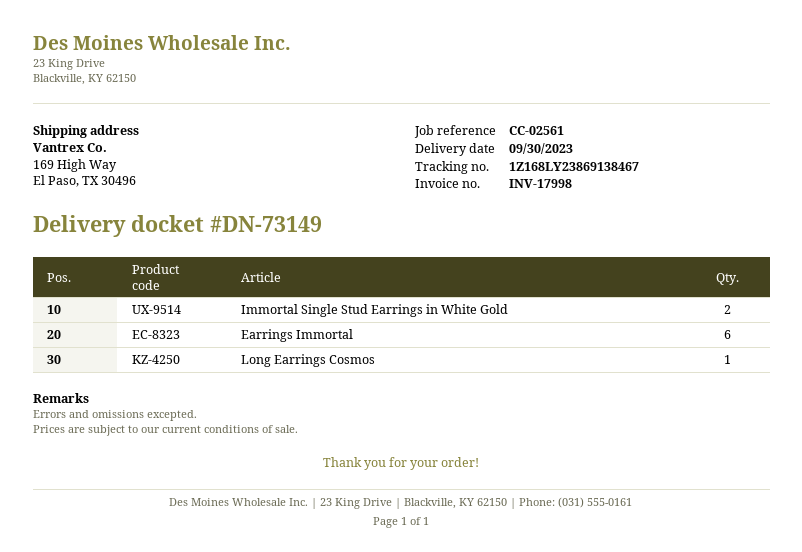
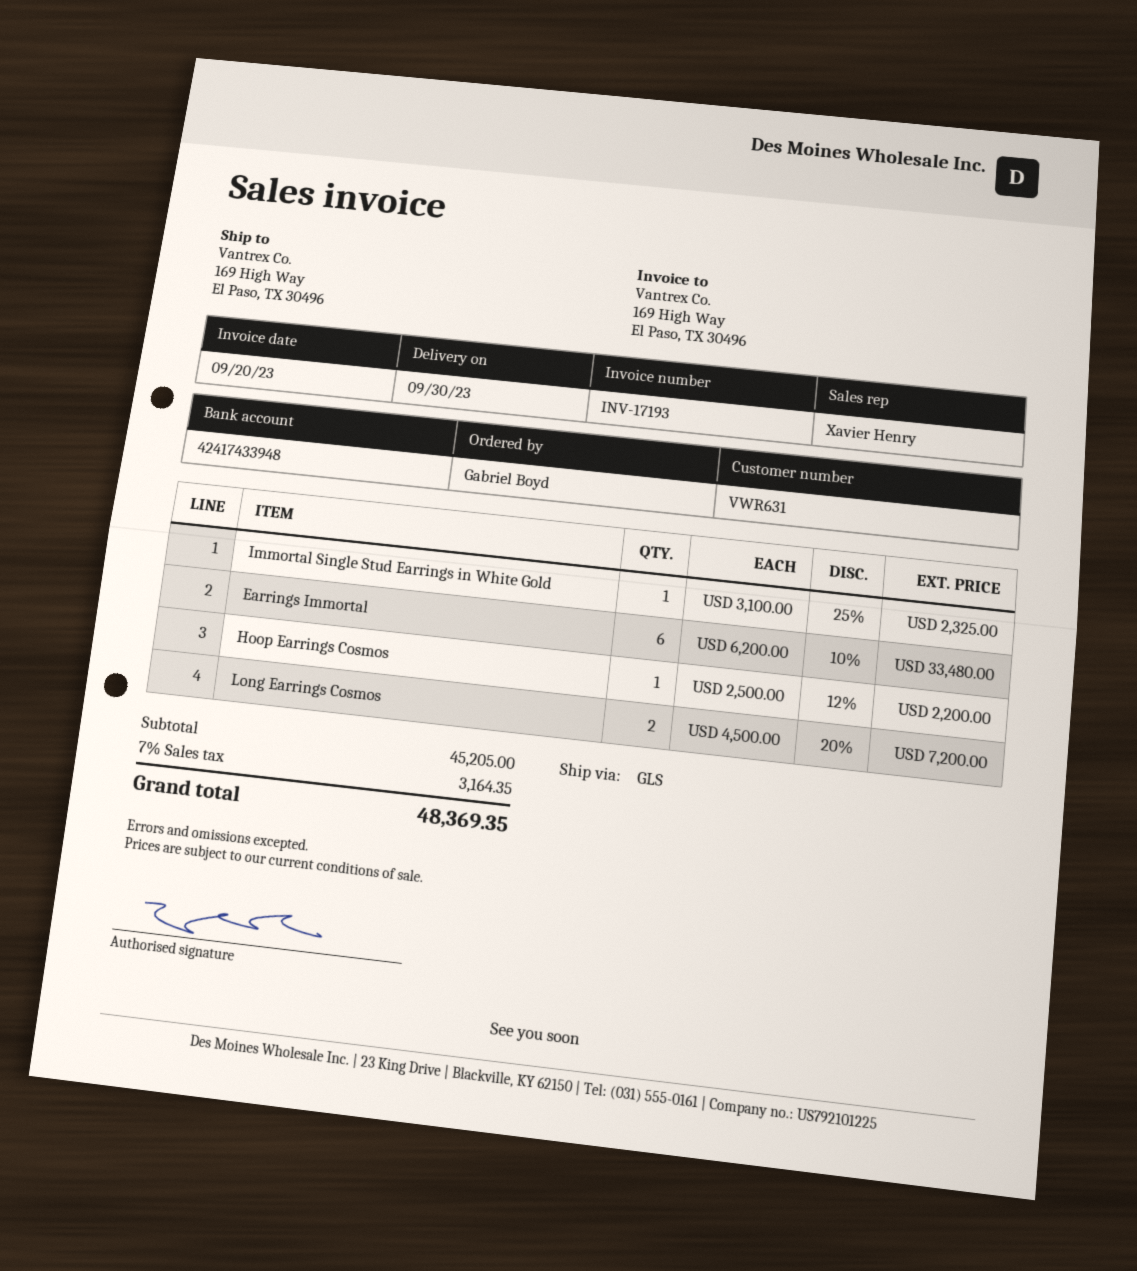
invoice number: INV-17998 -> INV-17193
Immortal Single Stud Earrings in White Gold: 2 -> 1
Long Earrings Cosmos: 1 -> 2
Hoop Earrings Cosmos: none -> 1

